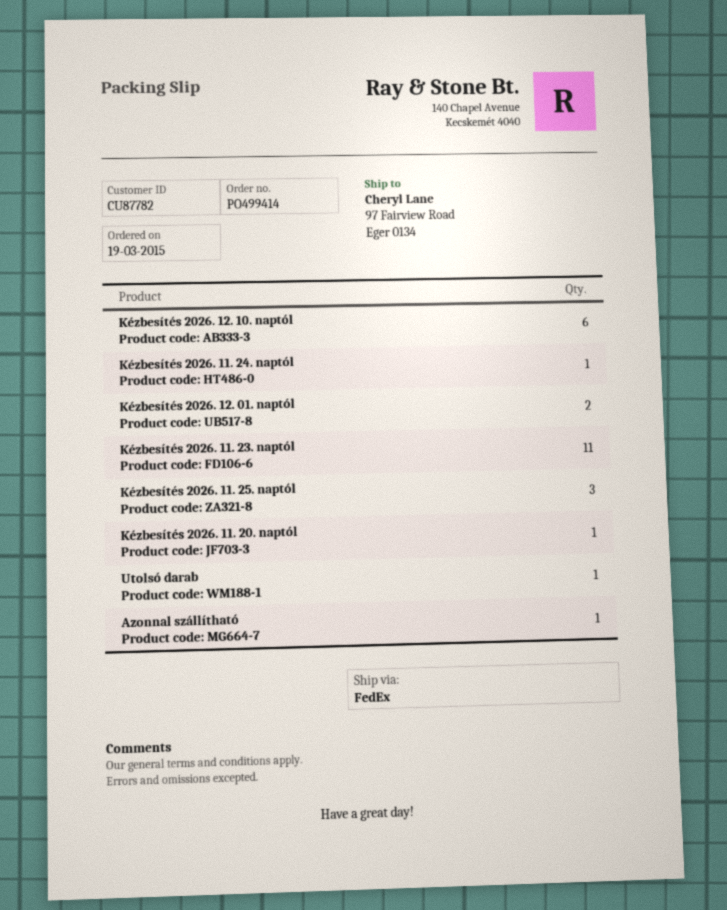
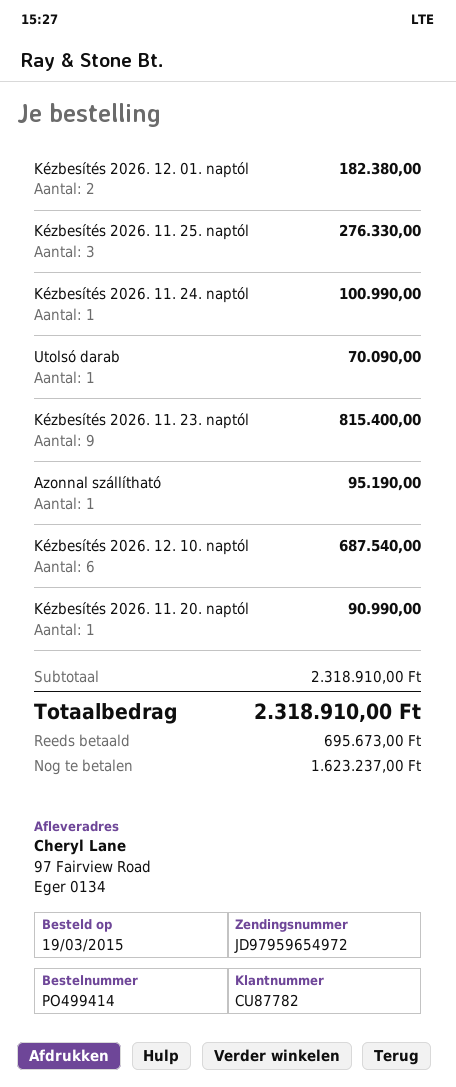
Kézbesítés 2026. 11. 23. naptól: 11 -> 9

